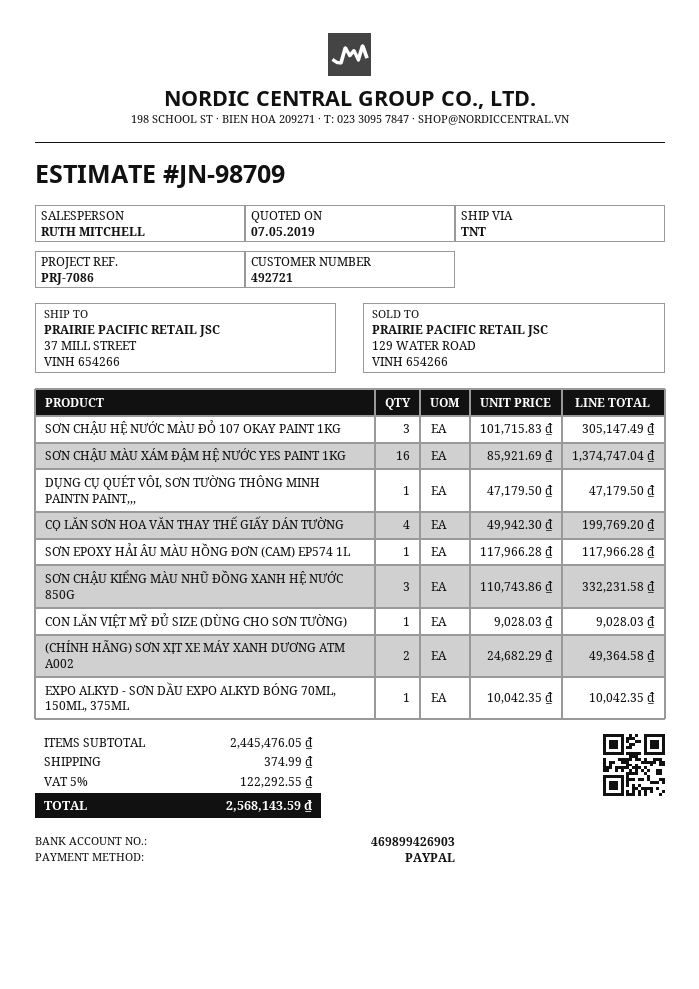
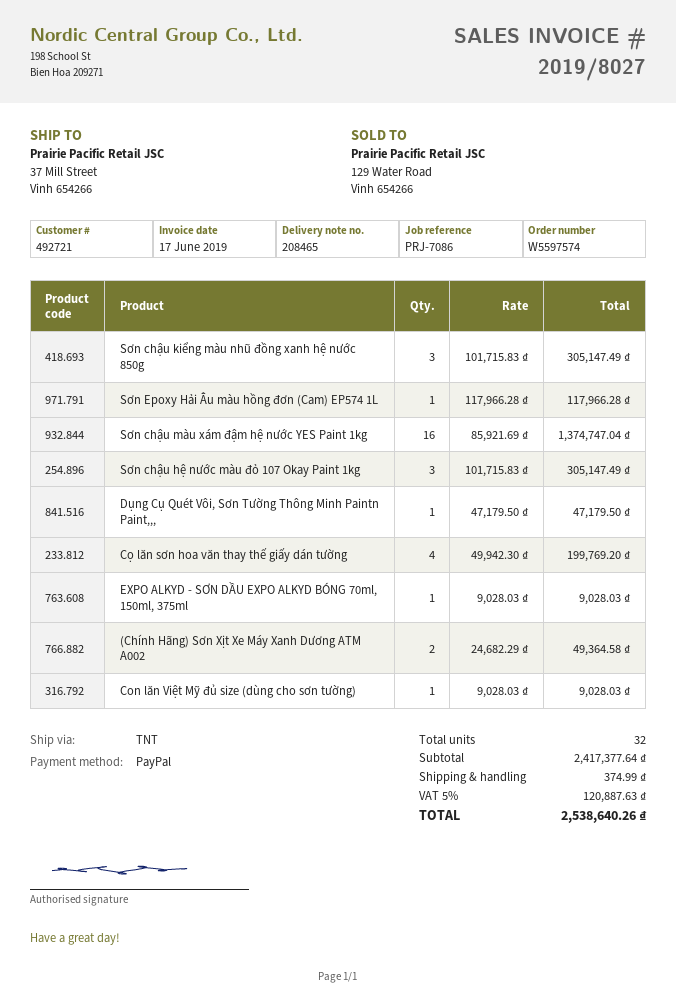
SƠN CHẬU KIỂNG MÀU NHŨ ĐỒNG XANH HỆ NƯỚC 850G: 3 x 110743.86 = 332231.58 -> 3 x 101715.83 = 305147.49
EXPO ALKYD - SƠN DẦU EXPO ALKYD BÓNG 70ML, 150ML, 375ML: 1 x 10042.35 = 10042.35 -> 1 x 9028.03 = 9028.03
subtotal: 2445476.05 -> 2417377.64
tax: 5% = 122292.55 -> 5% = 120887.63
total: 2568143.59 -> 2538640.26

